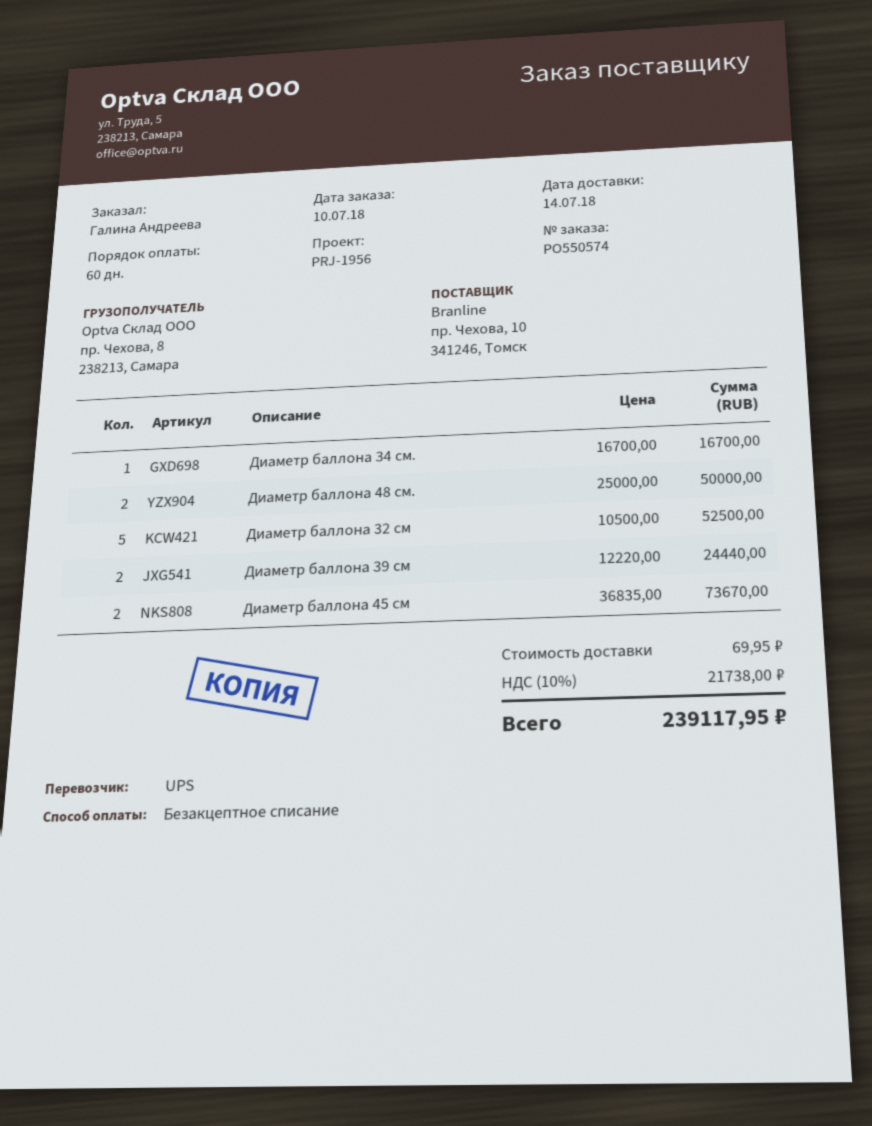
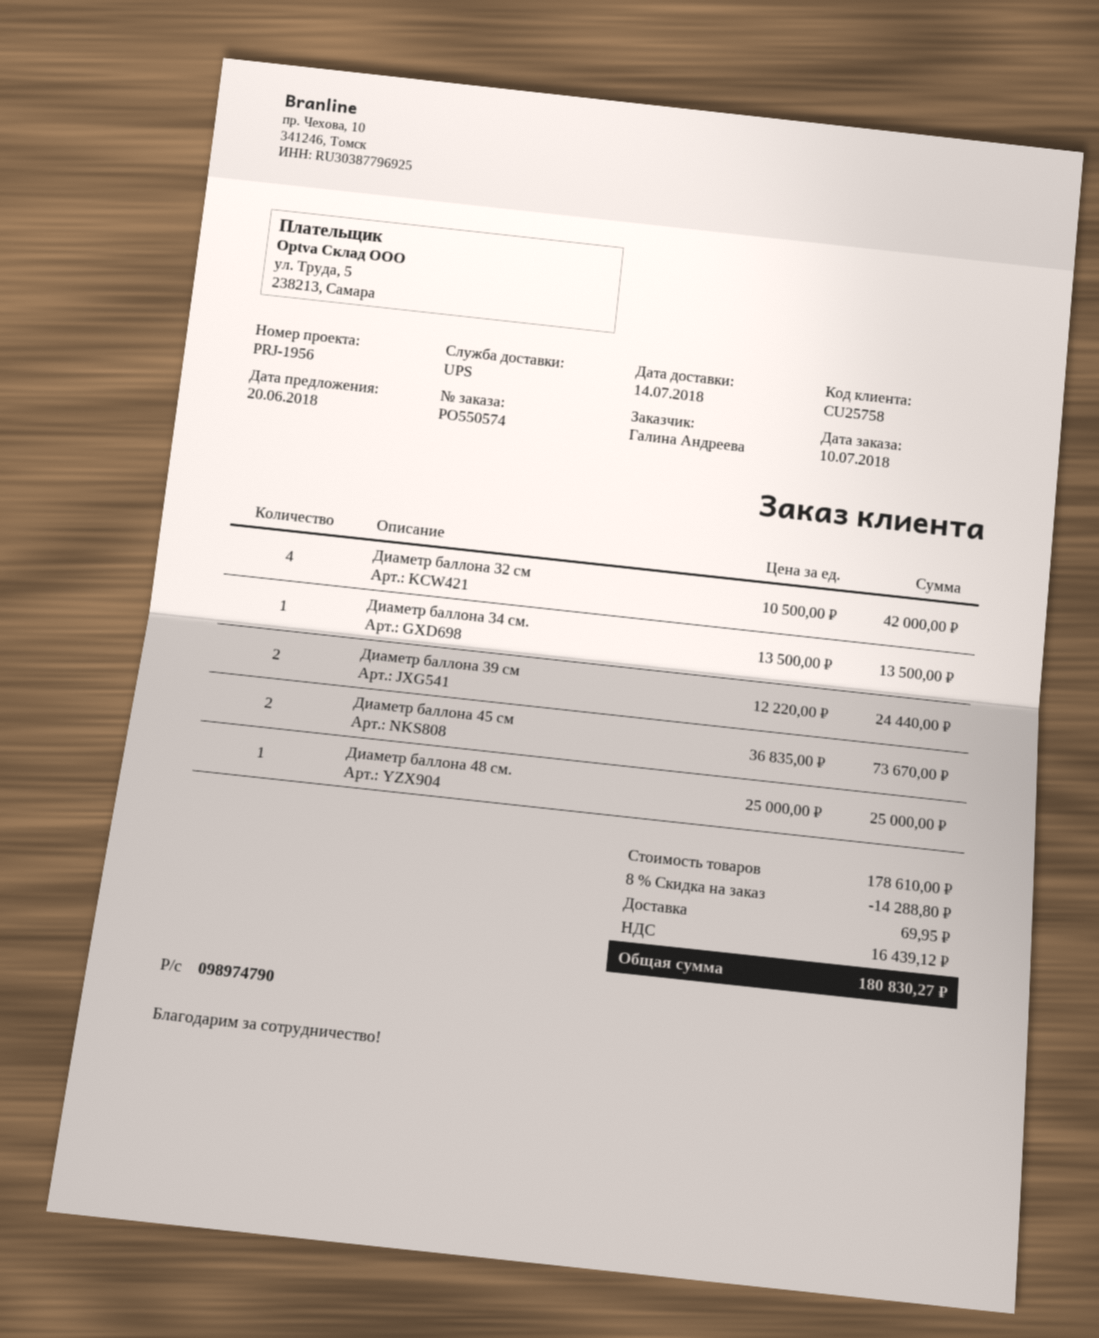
Диаметр баллона 34 см.: 1 x 16700.00 = 16700.00 -> 1 x 13500.00 = 13500.00
Диаметр баллона 48 см.: 2 x 25000.00 = 50000.00 -> 1 x 25000.00 = 25000.00
Диаметр баллона 32 см: 5 x 10500.00 = 52500.00 -> 4 x 10500.00 = 42000.00
discount: none -> 8% = 14288.80
tax: 21738.00 -> 16439.12
total: 239117.95 -> 180830.27

